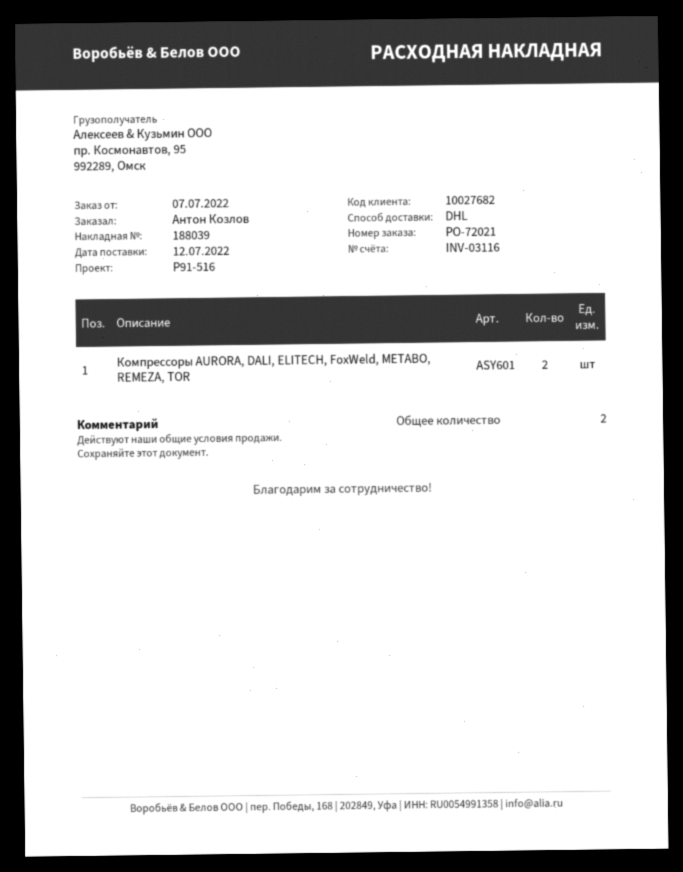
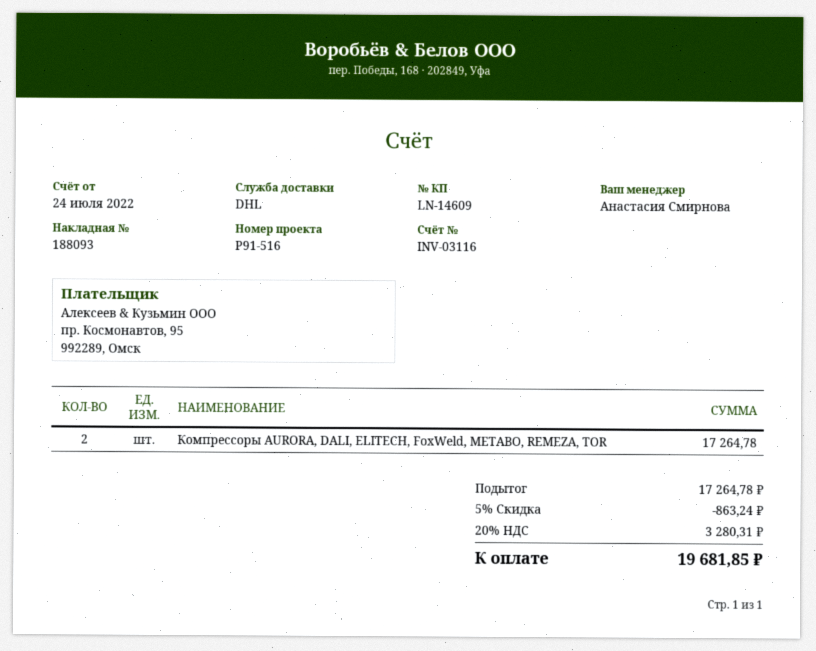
delivery note number: 188039 -> 188093

